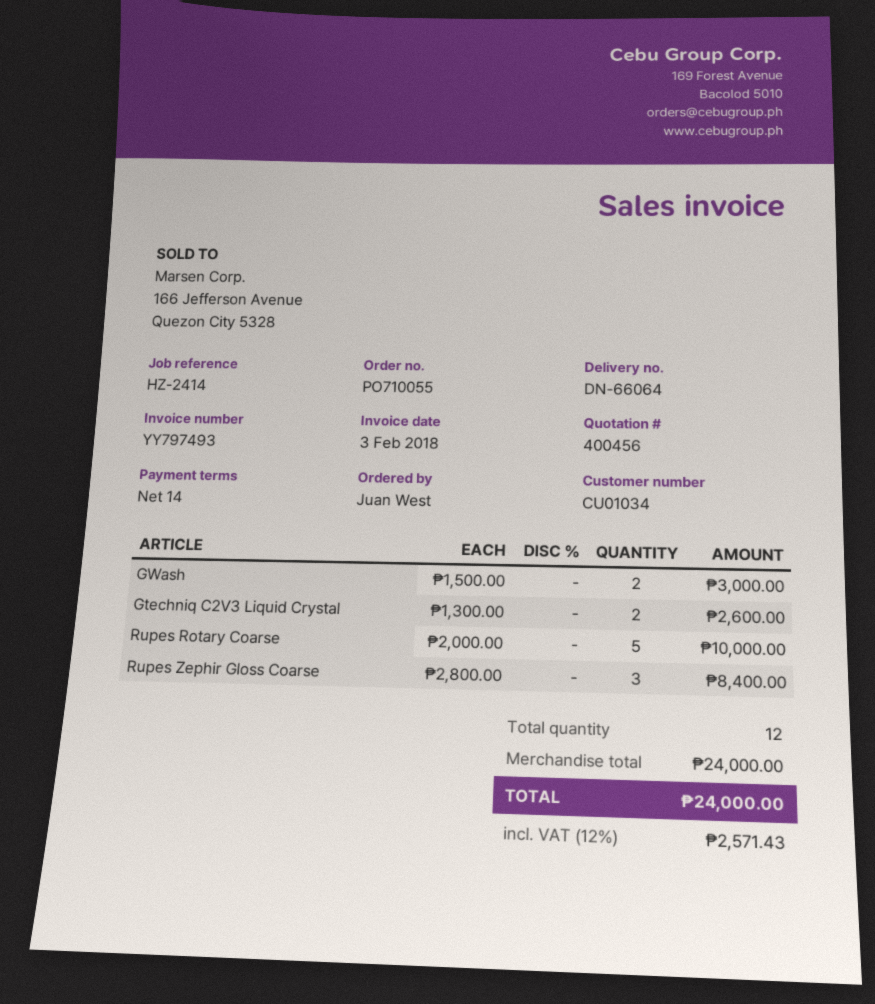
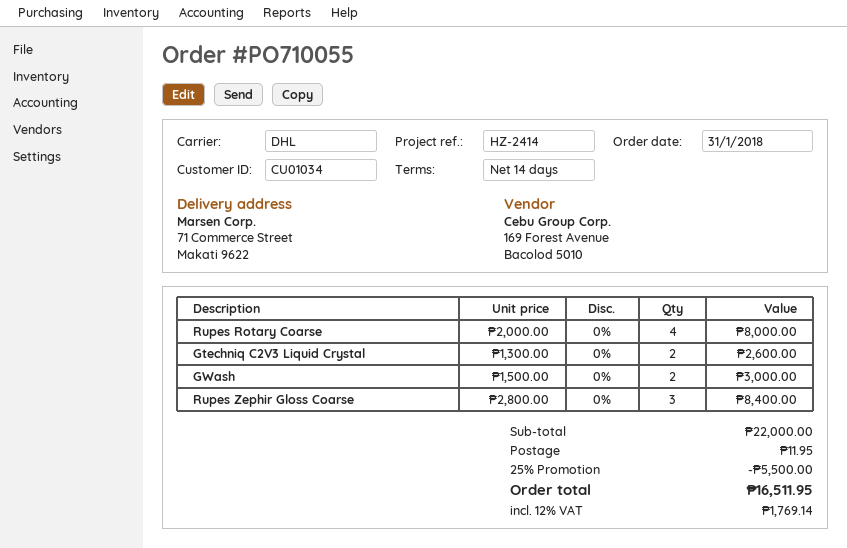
Rupes Rotary Coarse: 5 x 2000.00 = 10000.00 -> 4 x 2000.00 = 8000.00
subtotal: 24000.00 -> 22000.00
discount: none -> 25% = 5500.00
shipping: none -> 11.95
tax: 12% = 2571.43 -> 12% = 1769.14
total: 24000.00 -> 16511.95

